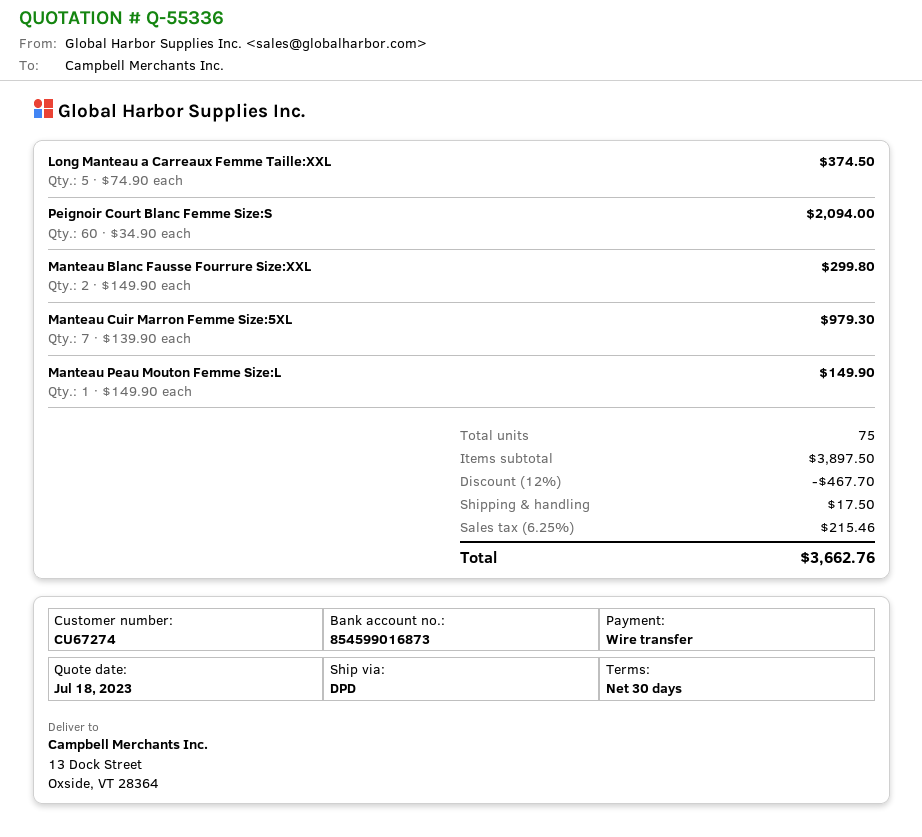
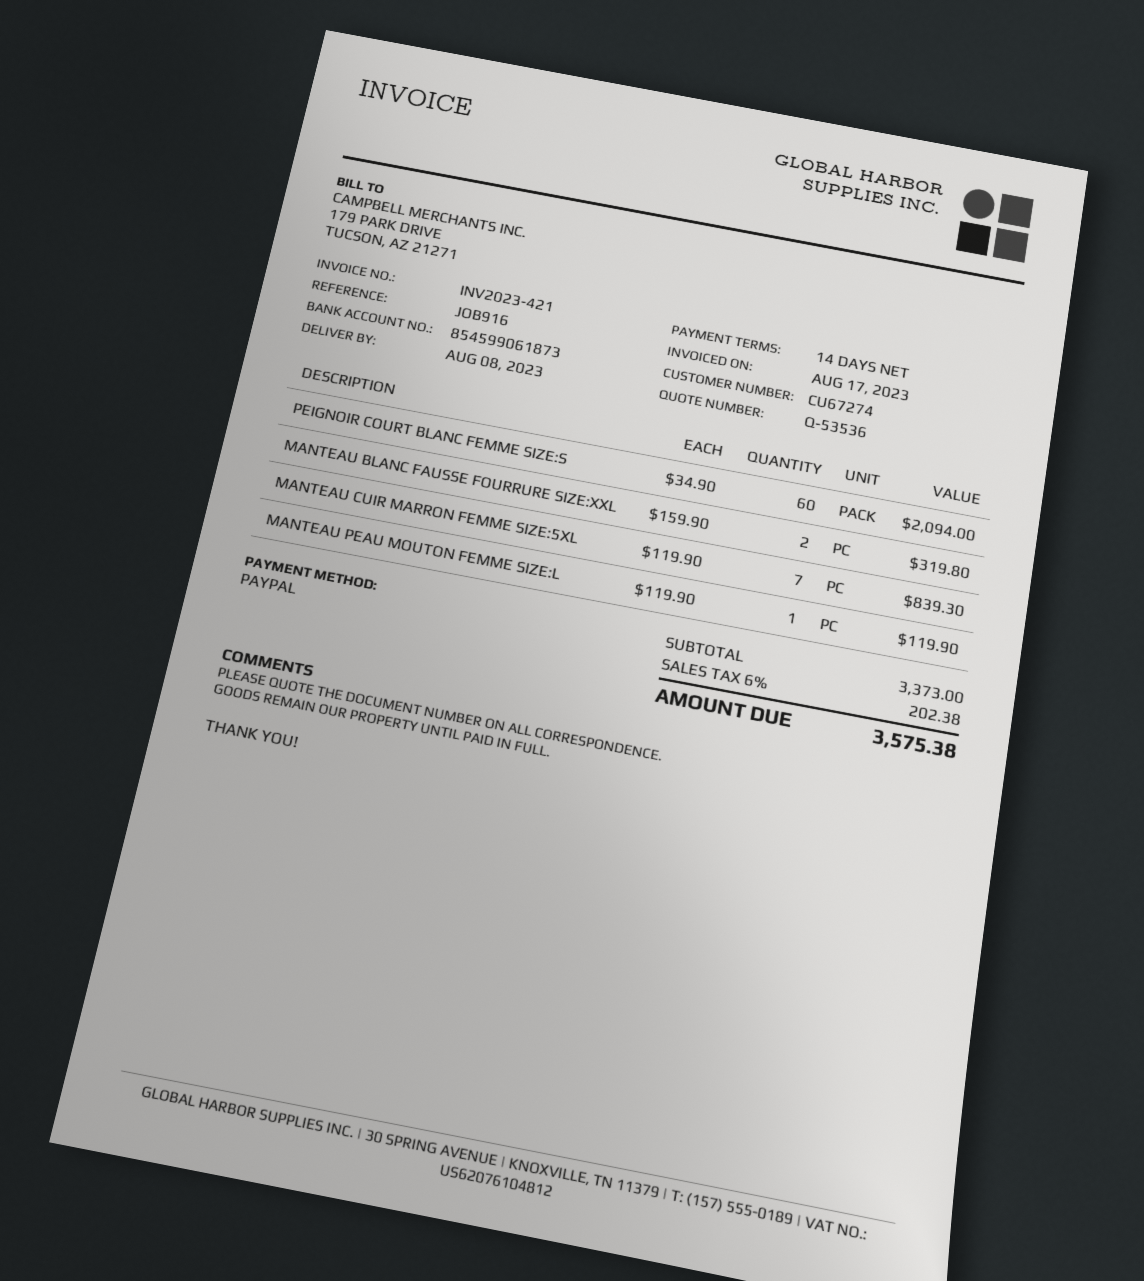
quote number: Q-55336 -> Q-53536
payment terms: 30 days -> 14 days
payment method: bank transfer -> PayPal
bank account: 854599016873 -> 854599061873
Long Manteau a Carreaux Femme Taille:XXL: 5 x 74.90 = 374.50 -> none
Manteau Blanc Fausse Fourrure Size:XXL: 2 x 149.90 = 299.80 -> 2 x 159.90 = 319.80
Manteau Cuir Marron Femme Size:5XL: 7 x 139.90 = 979.30 -> 7 x 119.90 = 839.30
Manteau Peau Mouton Femme Size:L: 1 x 149.90 = 149.90 -> 1 x 119.90 = 119.90
subtotal: 3897.50 -> 3373.00
discount: 12% = 467.70 -> none
shipping: 17.50 -> none
tax: 6.25% = 215.46 -> 6% = 202.38
total: 3662.76 -> 3575.38

